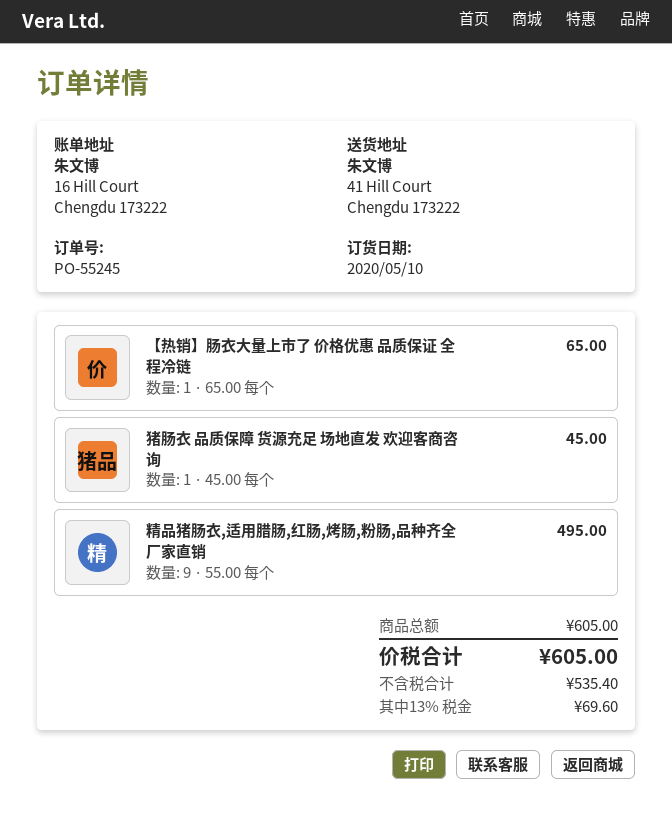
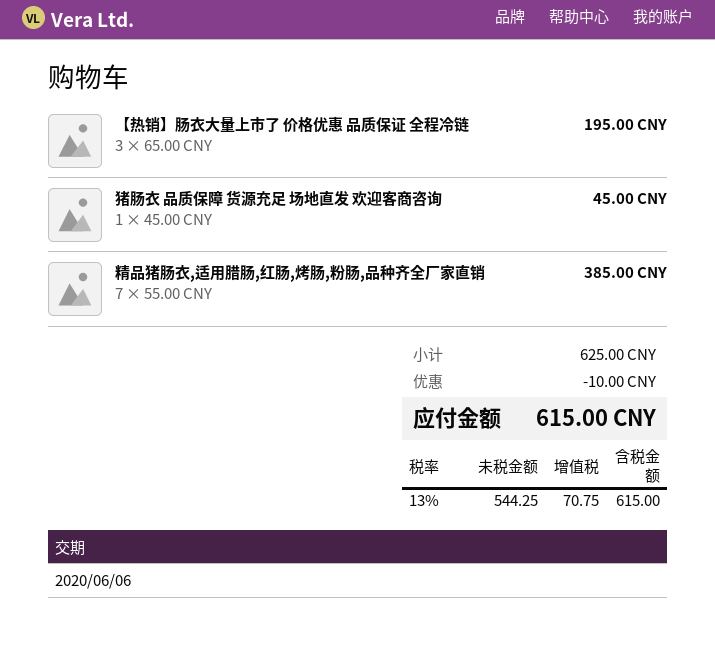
【热销】肠衣大量上市了 价格优惠 品质保证 全程冷链: 1 x 65.00 = 65.00 -> 3 x 65.00 = 195.00
精品猪肠衣,适用腊肠,红肠,烤肠,粉肠,品种齐全厂家直销: 9 x 55.00 = 495.00 -> 7 x 55.00 = 385.00
subtotal: 605.00 -> 625.00
discount: none -> 10.00
net: 535.40 -> 544.25
tax: 13% = 69.60 -> 13% = 70.75
total: 605.00 -> 615.00

